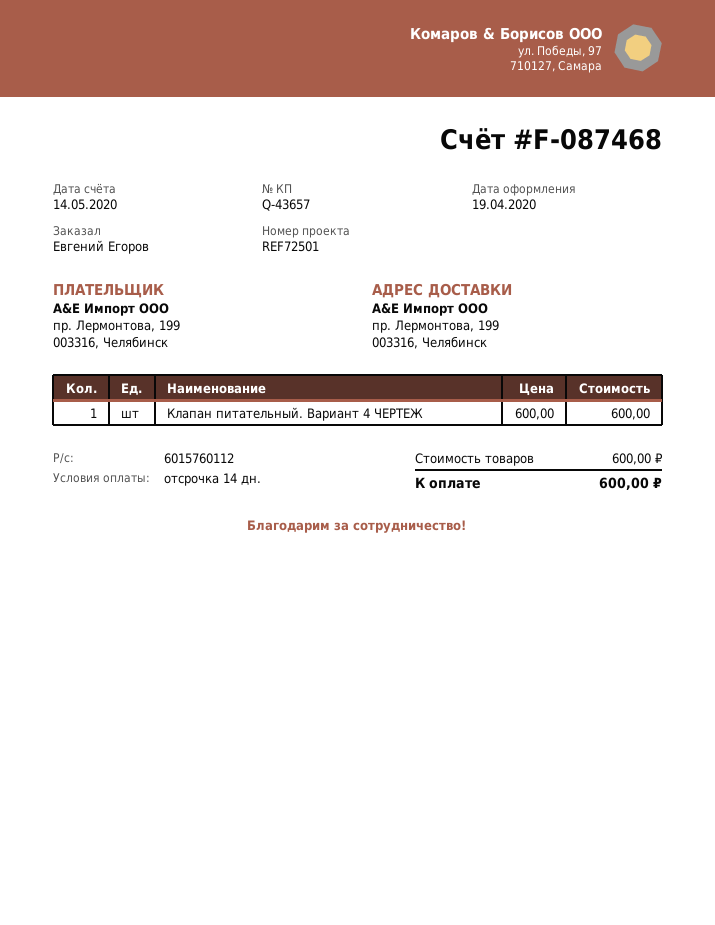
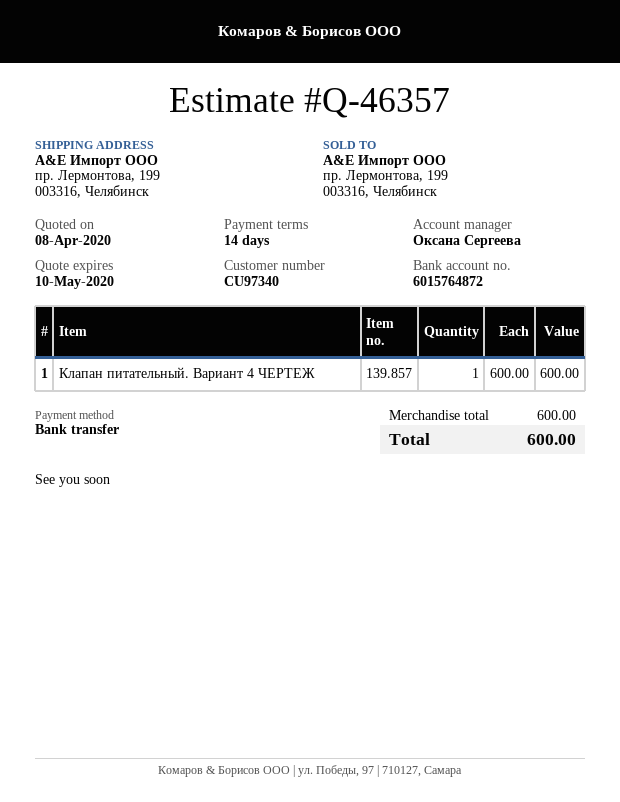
quote number: Q-43657 -> Q-46357
bank account: 6015760112 -> 6015764872

